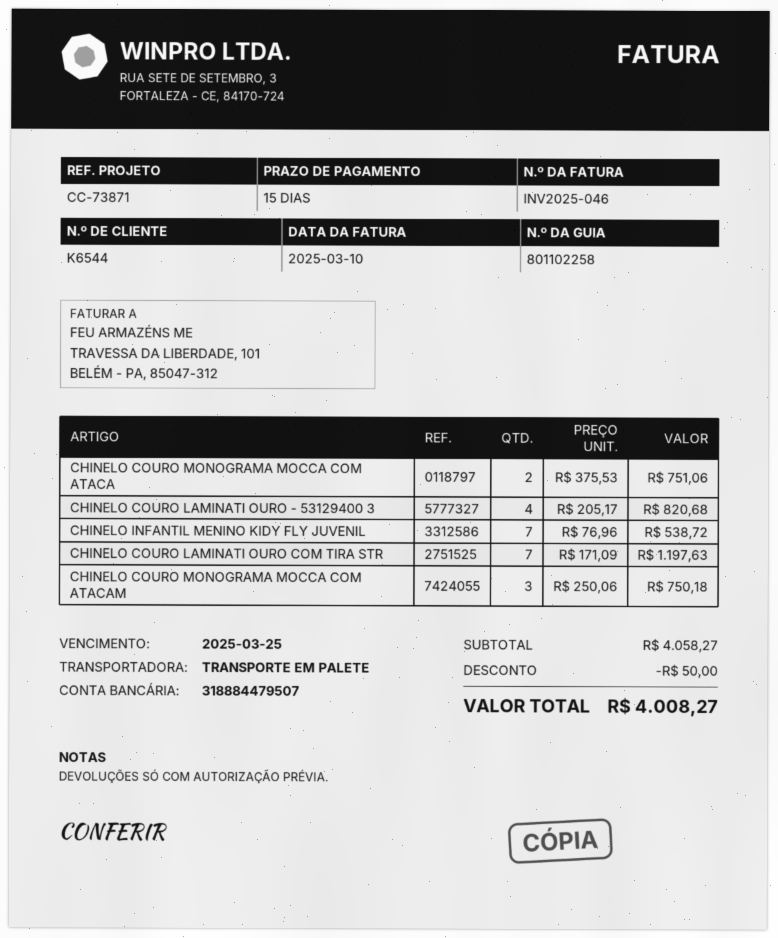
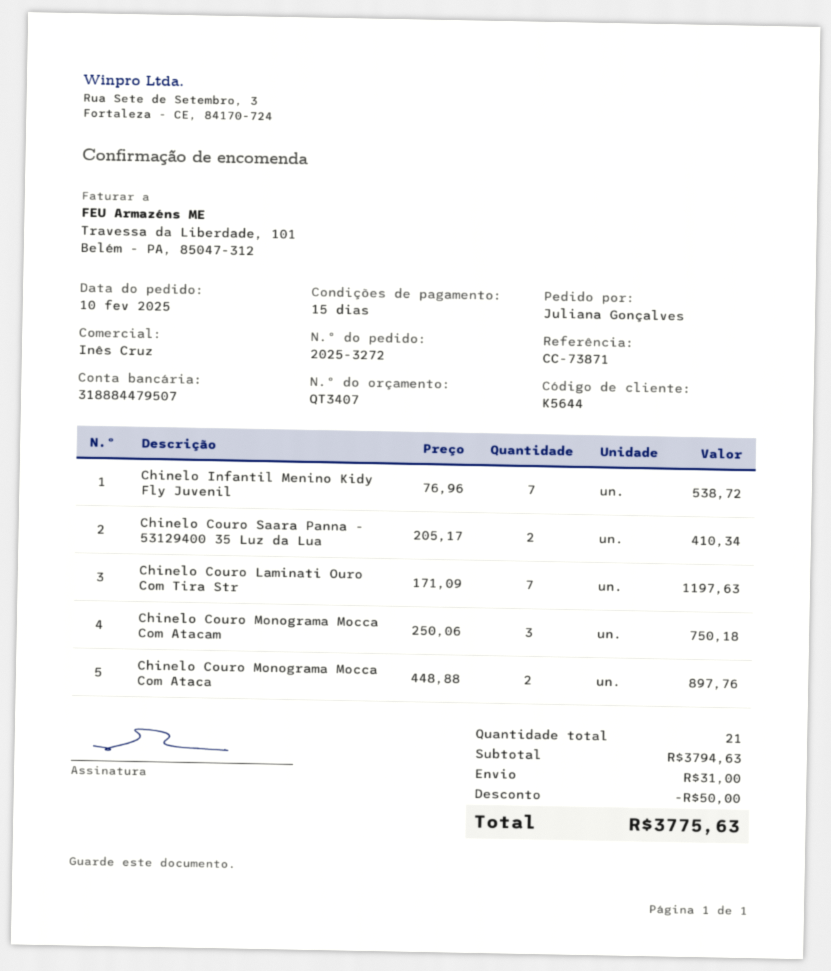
customer number: K6544 -> K5644
CHINELO COURO MONOGRAMA MOCCA COM ATACA: 2 x 375.53 = 751.06 -> 2 x 448.88 = 897.76
CHINELO COURO LAMINATI OURO - 53129400 3: 4 x 205.17 = 820.68 -> none
Chinelo Couro Saara Panna - 53129400 35 Luz da Lua: none -> 2 x 205.17 = 410.34
subtotal: 4058.27 -> 3794.63
shipping: none -> 31.00
total: 4008.27 -> 3775.63

